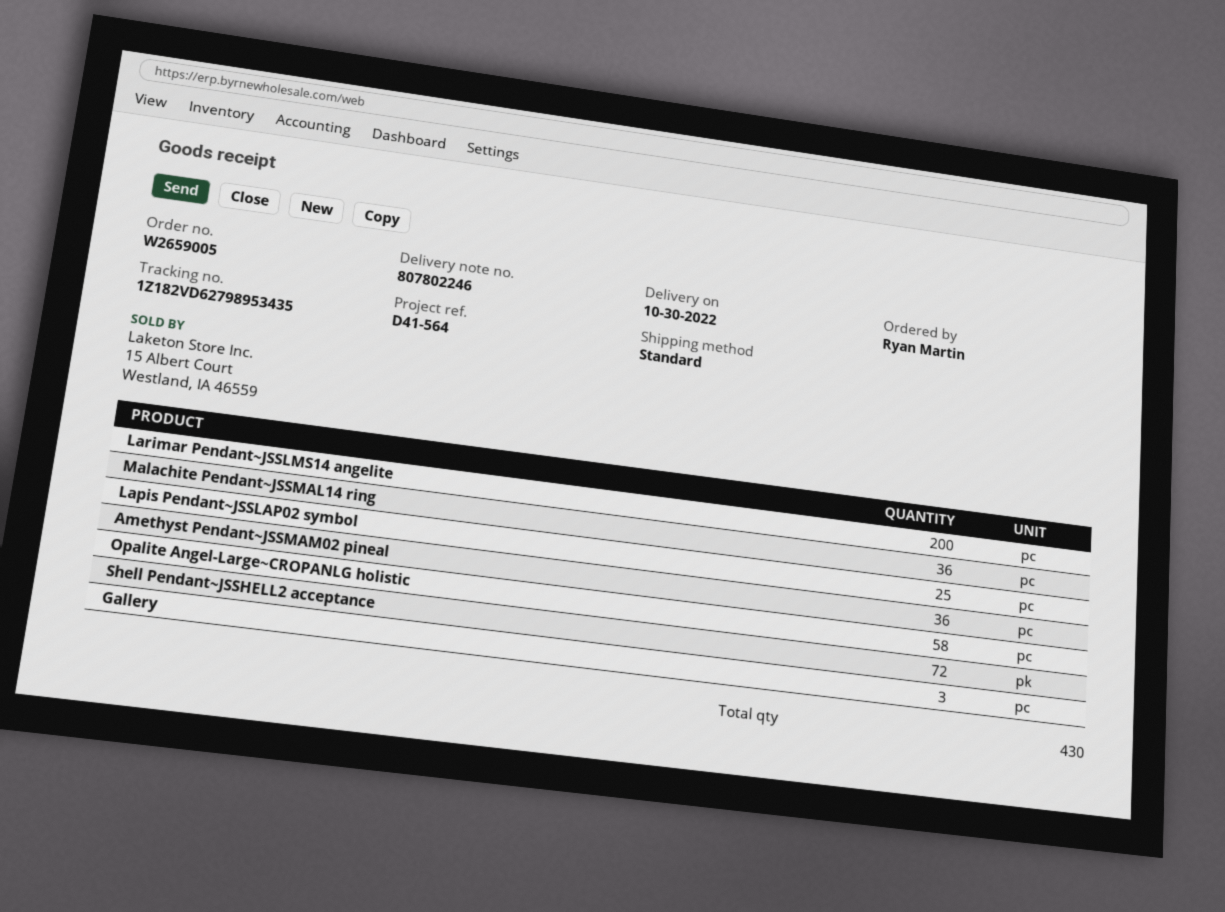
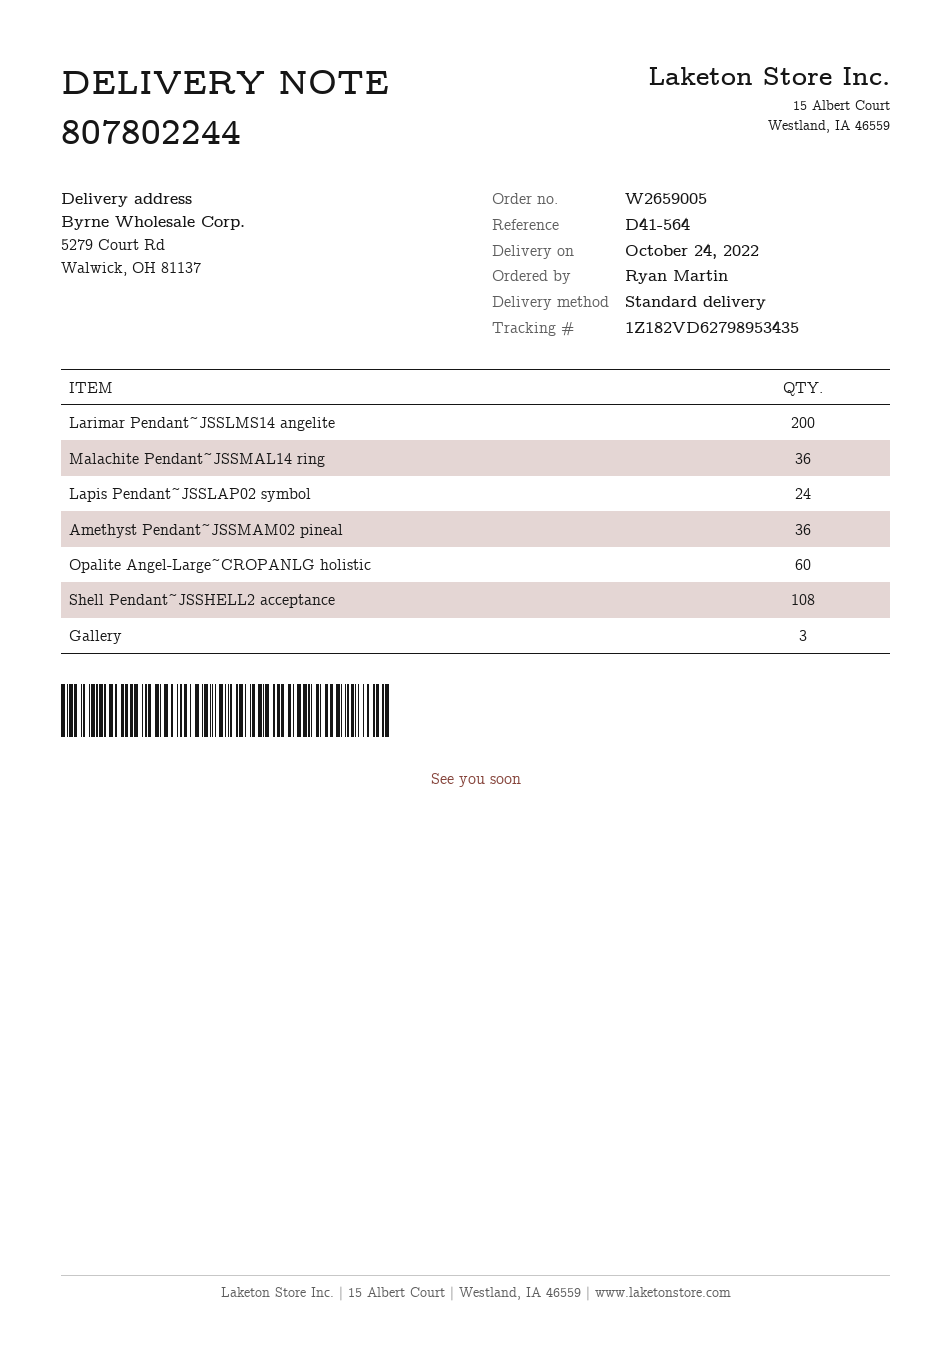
delivery note number: 807802246 -> 807802244
delivery date: 2022-10-30 -> 2022-10-24
Lapis Pendant~JSSLAP02 symbol: 25 -> 24
Opalite Angel-Large~CROPANLG holistic: 58 -> 60
Shell Pendant~JSSHELL2 acceptance: 72 -> 108

